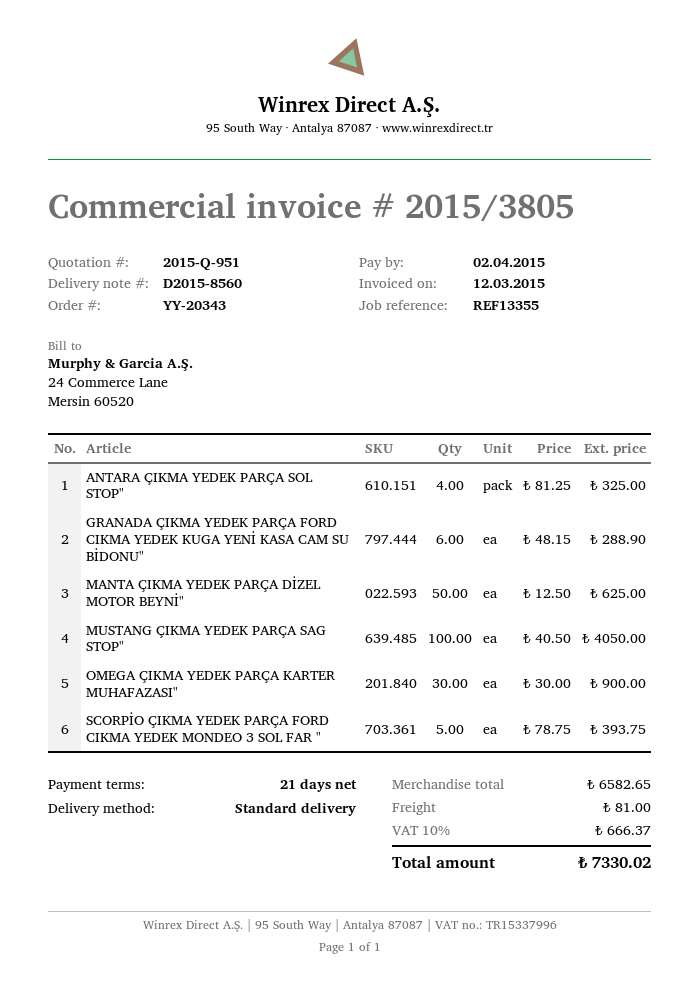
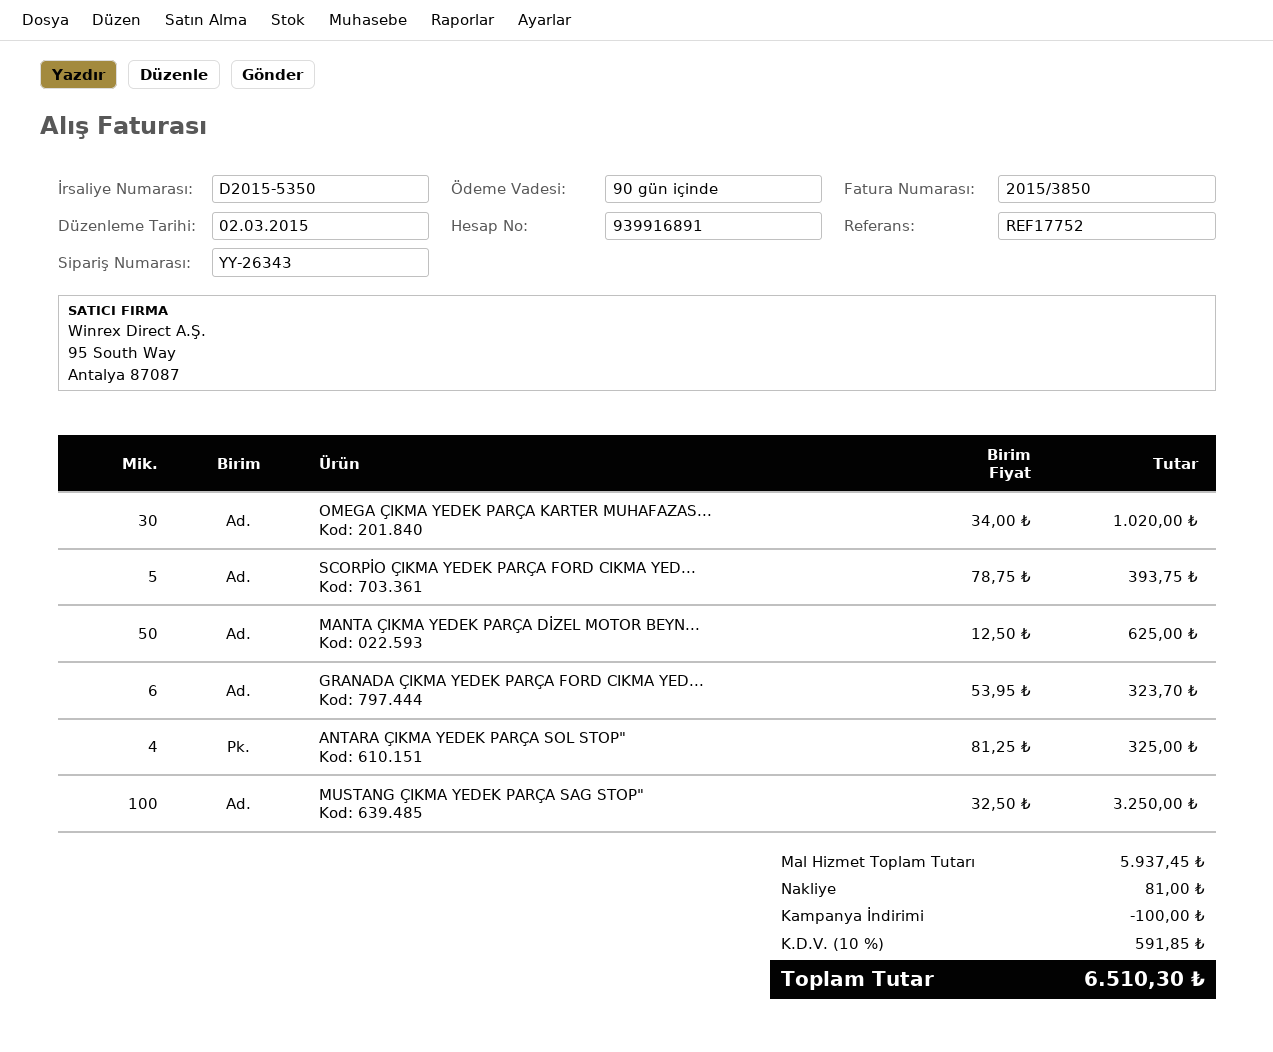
order number: YY-20343 -> YY-26343
delivery note number: D2015-8560 -> D2015-5350
invoice number: 2015/3805 -> 2015/3850
invoice date: 2015-03-12 -> 2015-03-02
payment terms: 21 days -> 90 days
reference: REF13355 -> REF17752
GRANADA ÇIKMA YEDEK PARÇA FORD CIKMA YEDEK KUGA YENİ KASA CAM SU BİDONU": 6 x 48.15 = 288.90 -> 6 x 53.95 = 323.70
MUSTANG ÇIKMA YEDEK PARÇA SAG STOP": 100 x 40.50 = 4050.00 -> 100 x 32.50 = 3250.00
OMEGA ÇIKMA YEDEK PARÇA KARTER MUHAFAZASI": 30 x 30.00 = 900.00 -> 30 x 34.00 = 1020.00
subtotal: 6582.65 -> 5937.45
discount: none -> 100.00
tax: 10% = 666.37 -> 10% = 591.85
total: 7330.02 -> 6510.30

